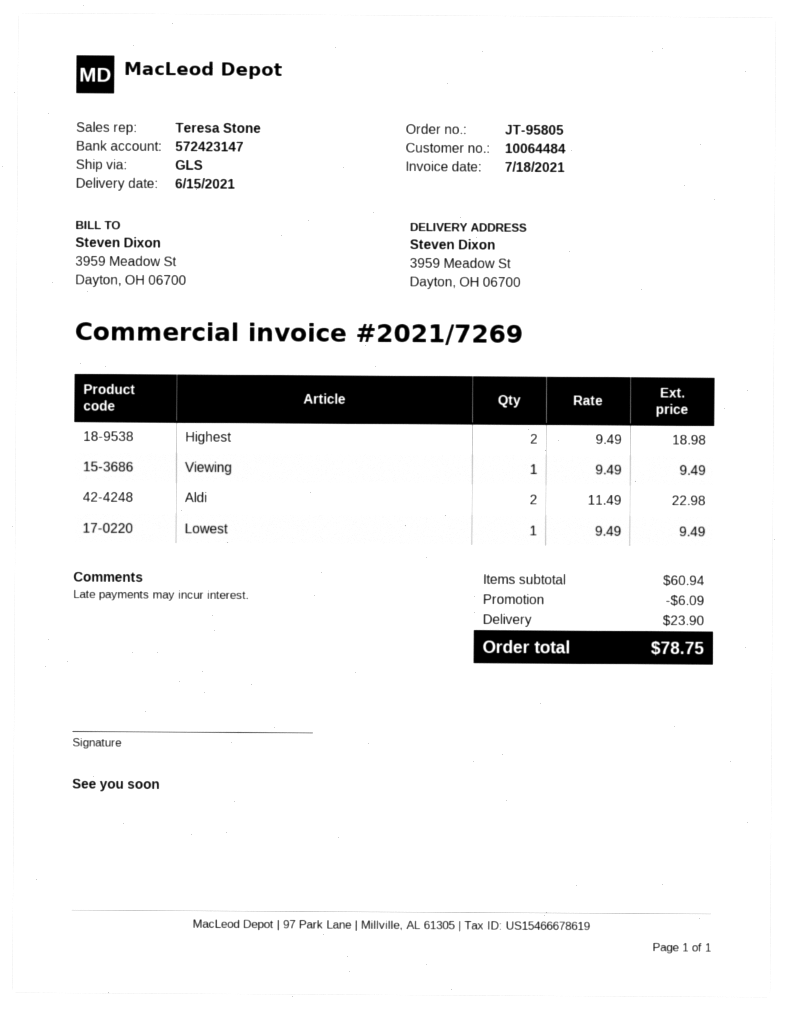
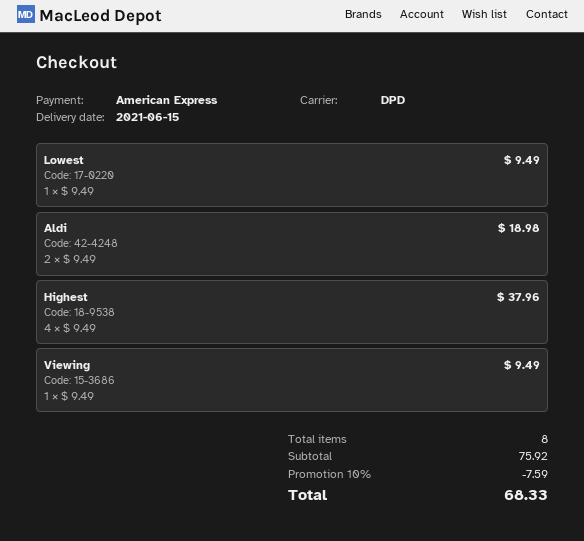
shipping method: GLS -> DPD
Highest: 2 x 9.49 = 18.98 -> 4 x 9.49 = 37.96
Aldi: 2 x 11.49 = 22.98 -> 2 x 9.49 = 18.98
subtotal: 60.94 -> 75.92
discount: 6.09 -> 7.59
shipping: 23.90 -> none
total: 78.75 -> 68.33

